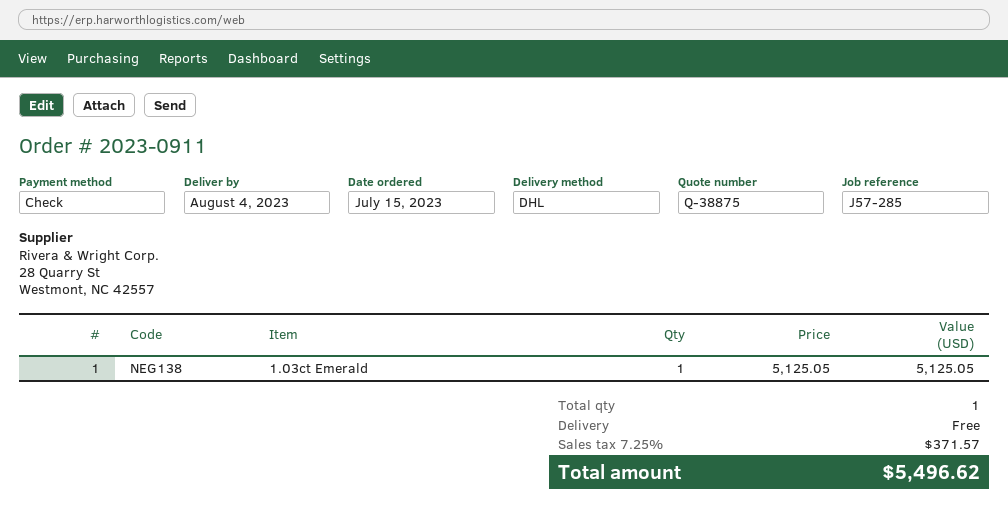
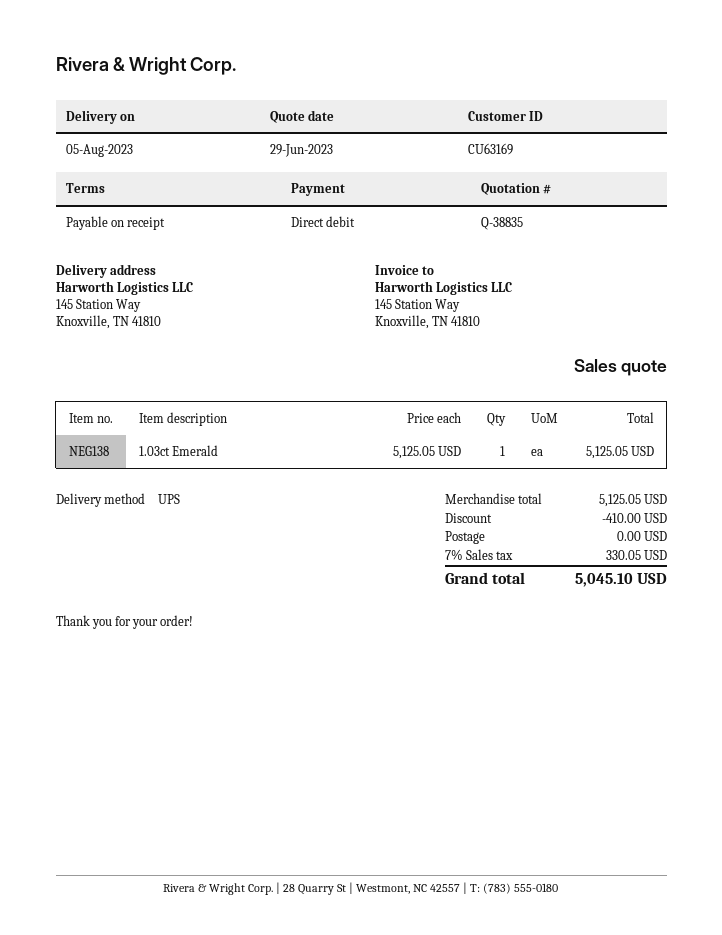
quote number: Q-38875 -> Q-38835
delivery date: 2023-08-04 -> 2023-08-05
payment method: cheque -> direct debit
shipping method: DHL -> UPS
discount: none -> 410.00
tax: 7.25% = 371.57 -> 7% = 330.05
total: 5496.62 -> 5045.10

